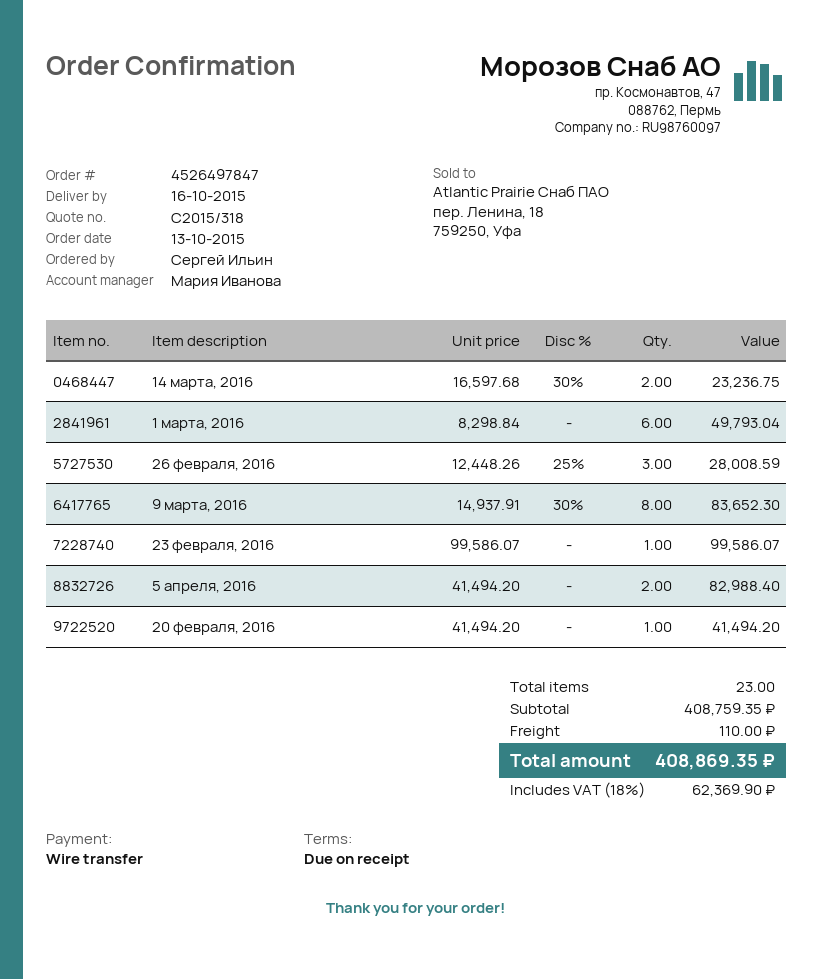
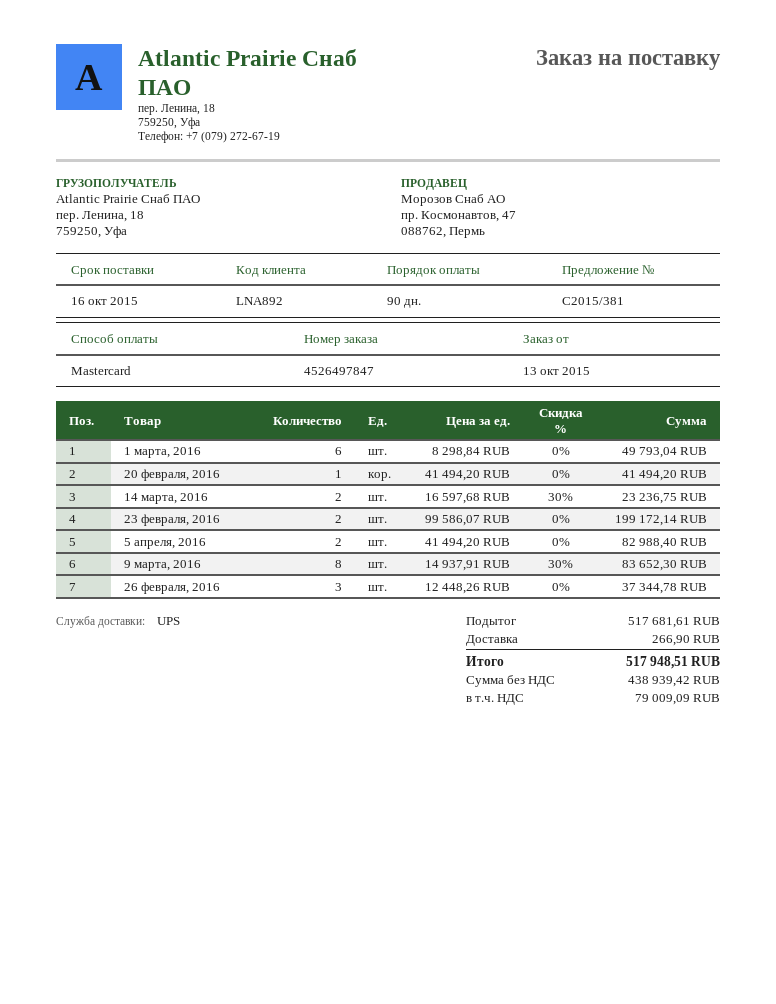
quote number: C2015/318 -> C2015/381
payment terms: on receipt -> 90 days
payment method: bank transfer -> Mastercard
26 февраля, 2016: 3 x 12448.26 - 25% = 28008.59 -> 3 x 12448.26 = 37344.78
23 февраля, 2016: 1 x 99586.07 = 99586.07 -> 2 x 99586.07 = 199172.14
subtotal: 408759.35 -> 517681.61
shipping: 110.00 -> 266.90
tax: 62369.90 -> 79009.09
total: 408869.35 -> 517948.51

